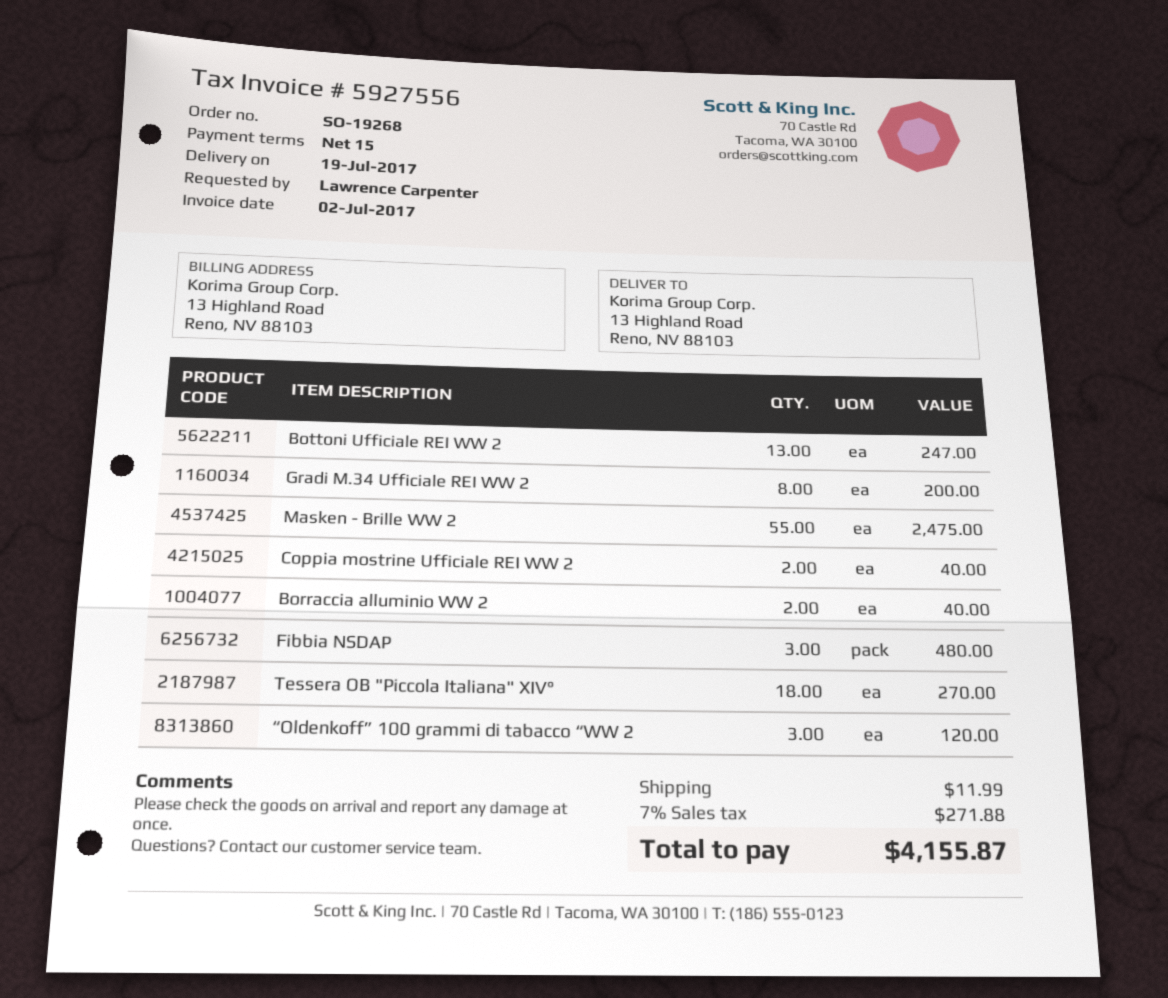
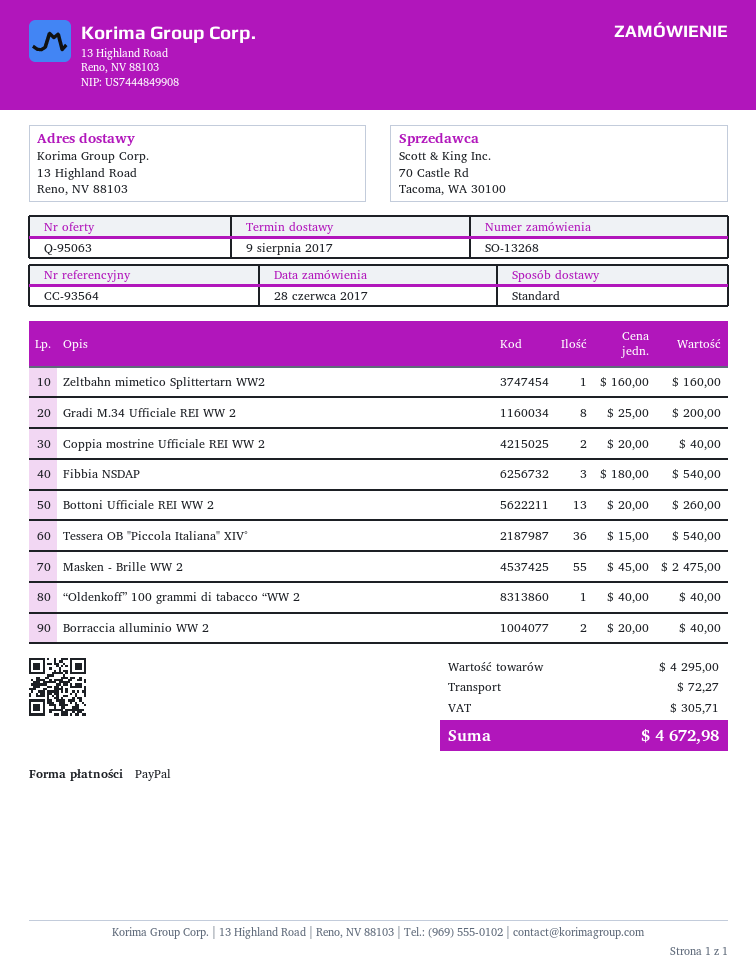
order number: SO-19268 -> SO-13268
delivery date: 2017-07-19 -> 2017-08-09
Bottoni Ufficiale REI WW 2: 13 for 247.00 -> 13 for 260.00
Fibbia NSDAP: 3 for 480.00 -> 3 for 540.00
Tessera OB "Piccola Italiana" XIV°: 18 for 270.00 -> 36 for 540.00
“Oldenkoff” 100 grammi di tabacco “WW 2: 3 for 120.00 -> 1 for 40.00
Zeltbahn mimetico Splittertarn WW2: none -> 1 for 160.00
shipping: 11.99 -> 72.27
tax: 271.88 -> 305.71
total: 4155.87 -> 4672.98

